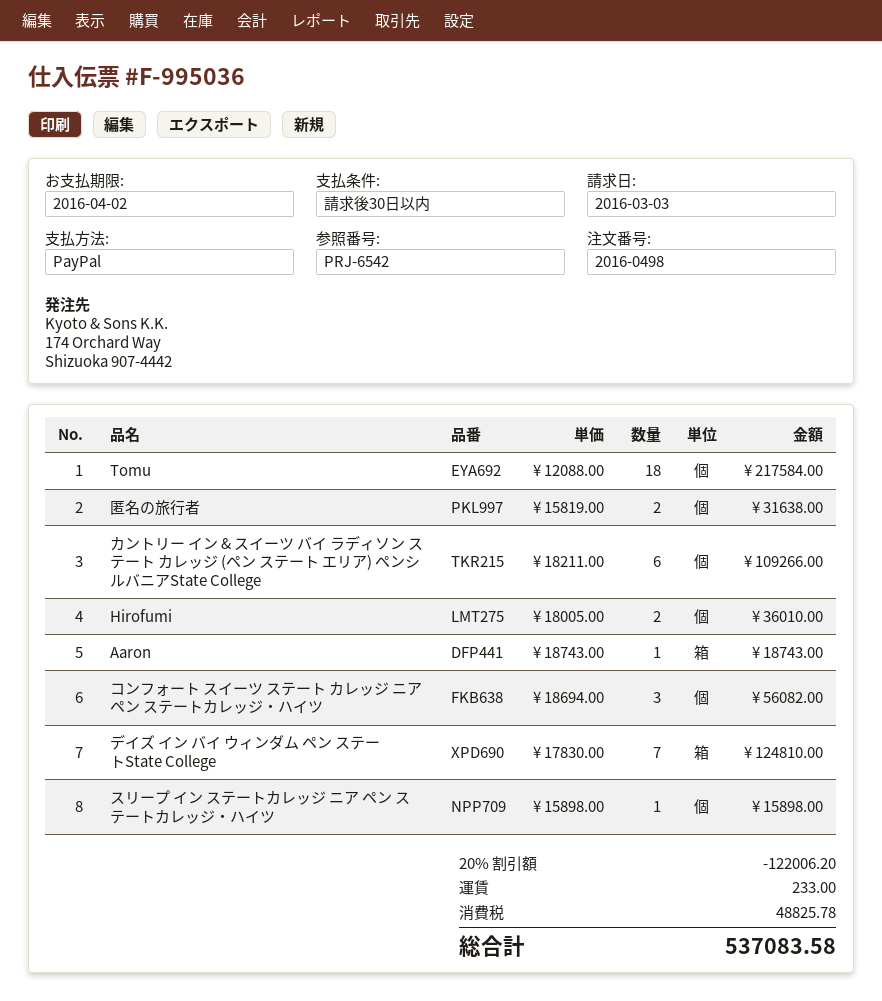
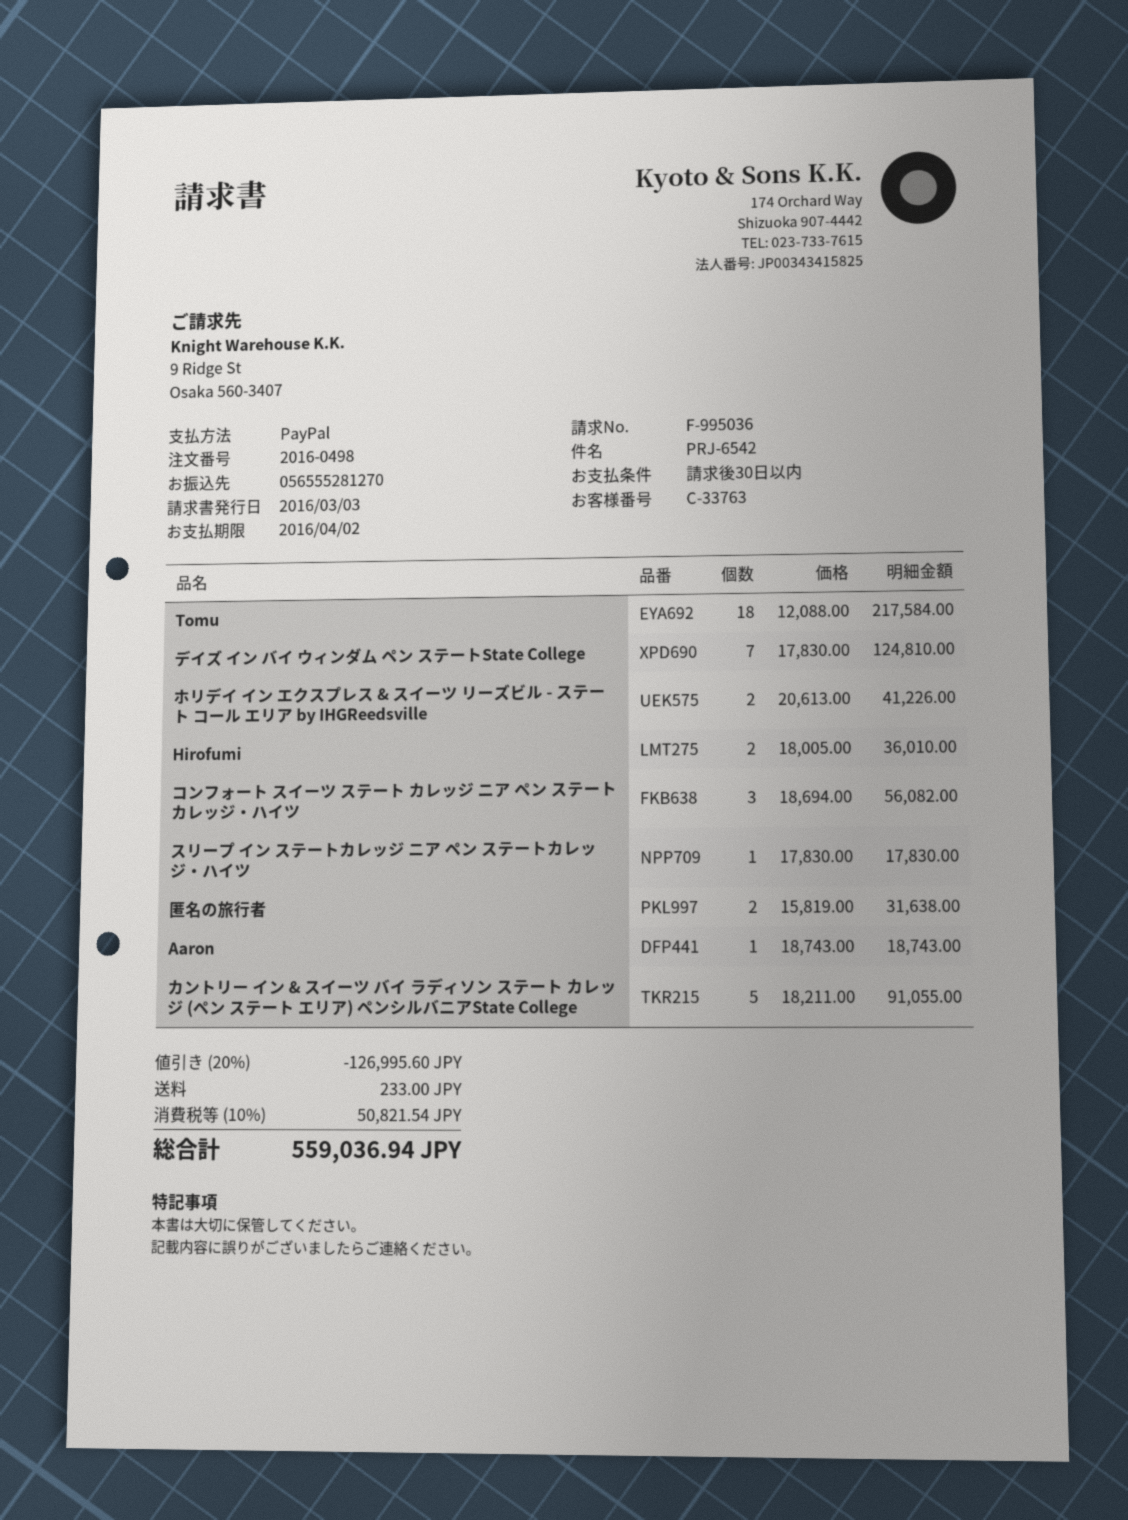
カントリー イン & スイーツ バイ ラディソン ステート カレッジ (ペン ステート エリア) ペンシルバニアState College: 6 x 18211.00 = 109266.00 -> 5 x 18211.00 = 91055.00
スリープ イン ステートカレッジ ニア ペン ステートカレッジ・ハイツ: 1 x 15898.00 = 15898.00 -> 1 x 17830.00 = 17830.00
ホリデイ イン エクスプレス & スイーツ リーズビル - ステート コール エリア by IHGReedsville: none -> 2 x 20613.00 = 41226.00
discount: 20% = 122006.20 -> 20% = 126995.60
tax: 48825.78 -> 50821.54
total: 537083.58 -> 559036.94

